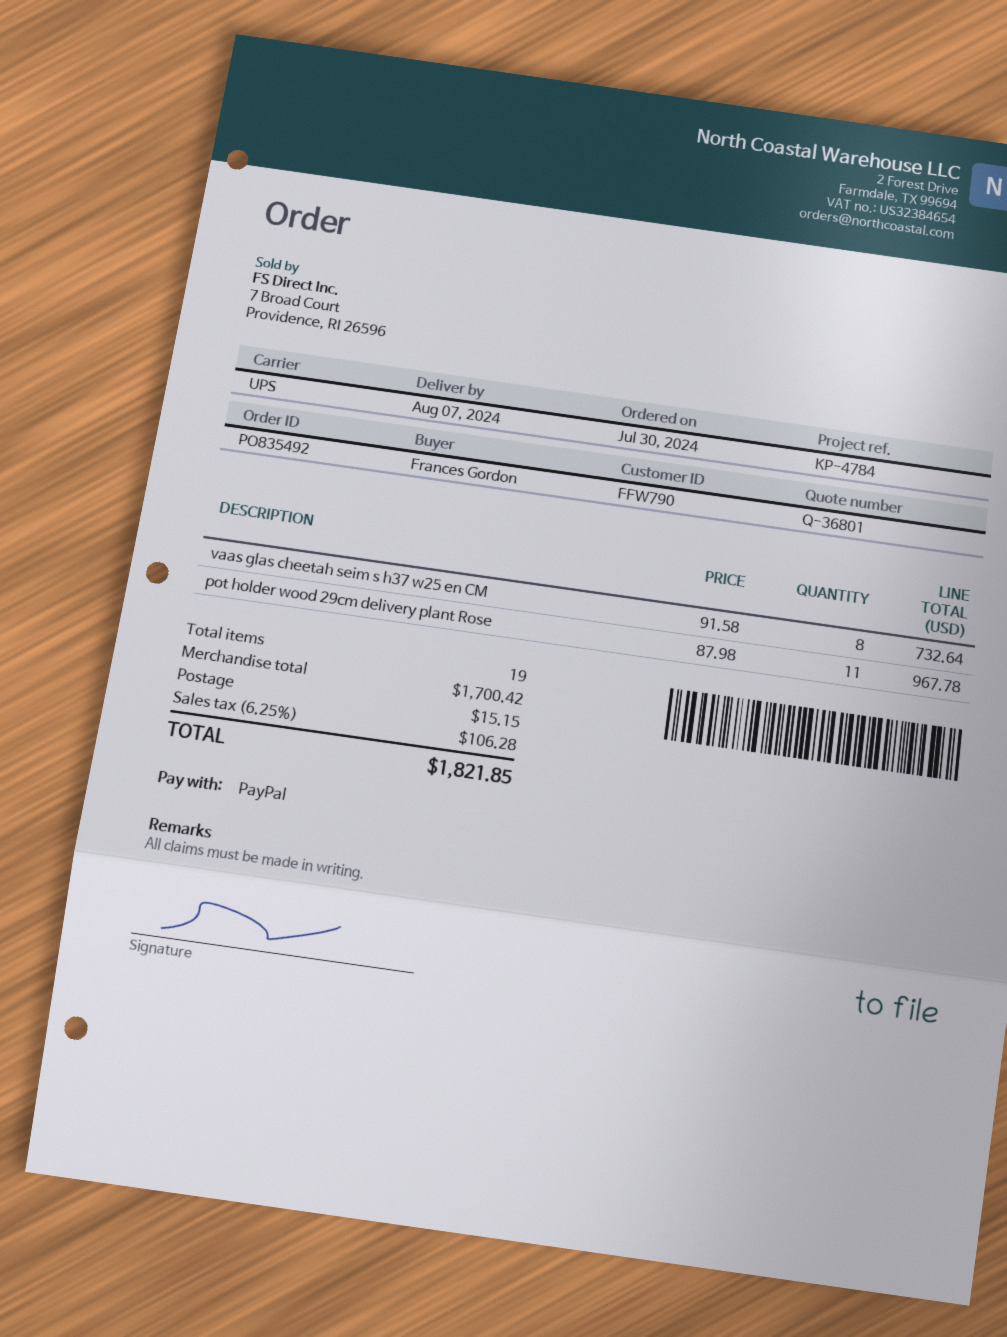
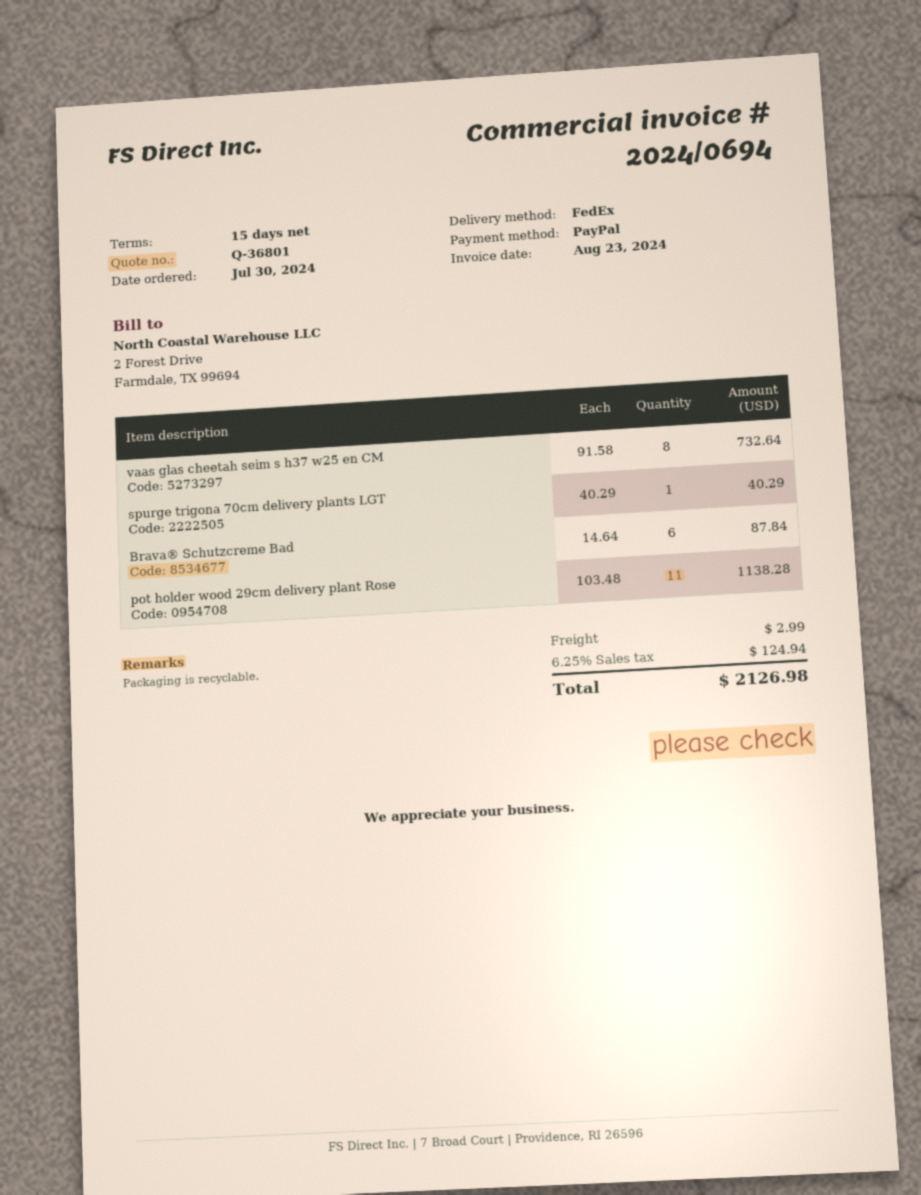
shipping method: UPS -> FedEx
pot holder wood 29cm delivery plant Rose: 11 x 87.98 = 967.78 -> 11 x 103.48 = 1138.28
spurge trigona 70cm delivery plants LGT: none -> 1 x 40.29 = 40.29
Brava® Schutzcreme Bad: none -> 6 x 14.64 = 87.84
shipping: 15.15 -> 2.99
tax: 6.25% = 106.28 -> 6.25% = 124.94
total: 1821.85 -> 2126.98

